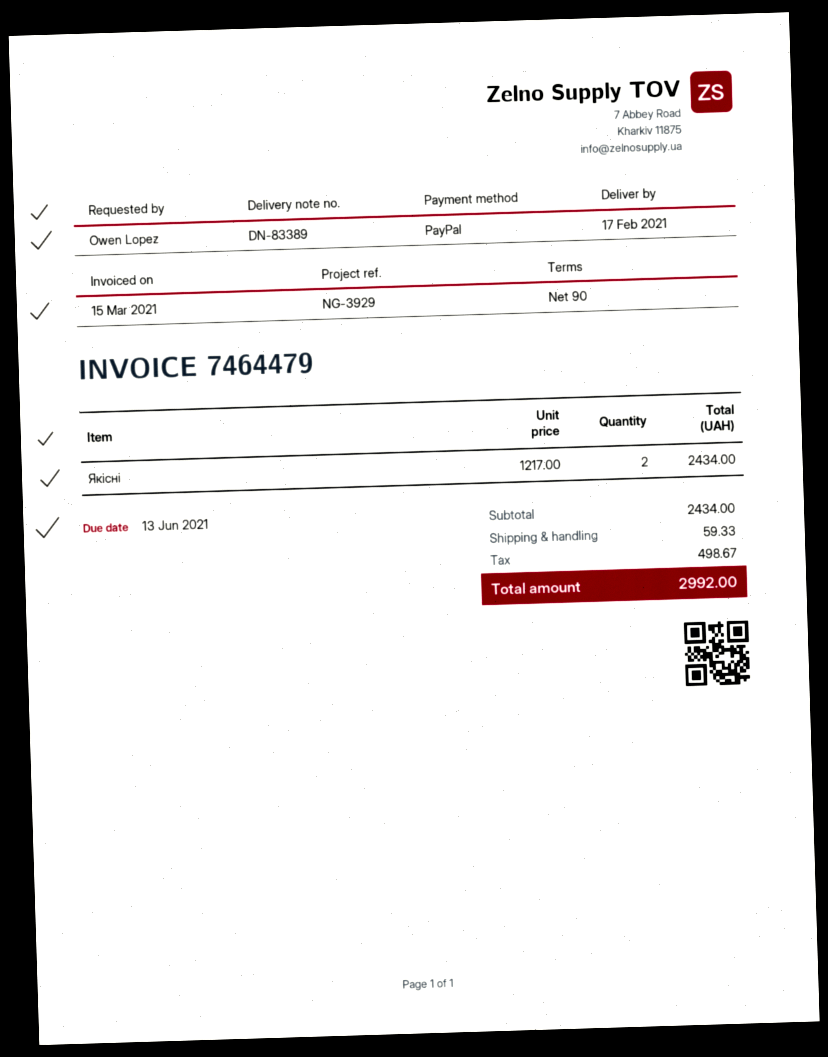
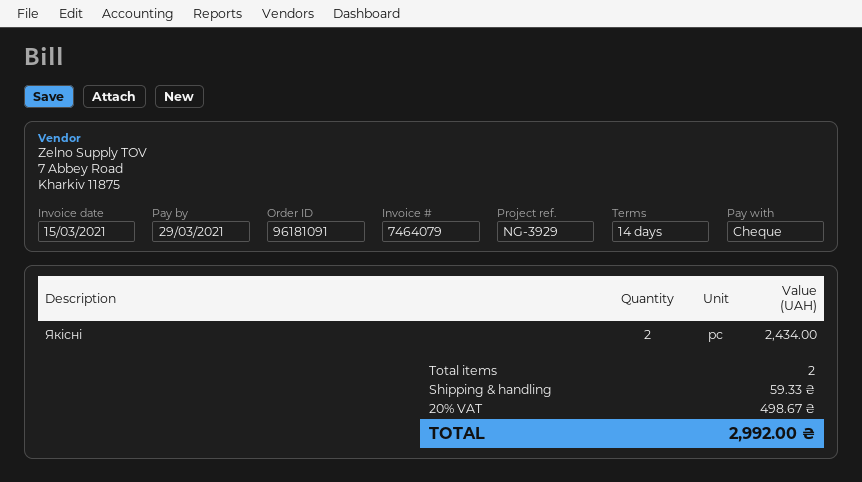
invoice number: 7464479 -> 7464079
payment terms: 90 days -> 14 days
due date: 2021-06-13 -> 2021-03-29
payment method: PayPal -> cheque

